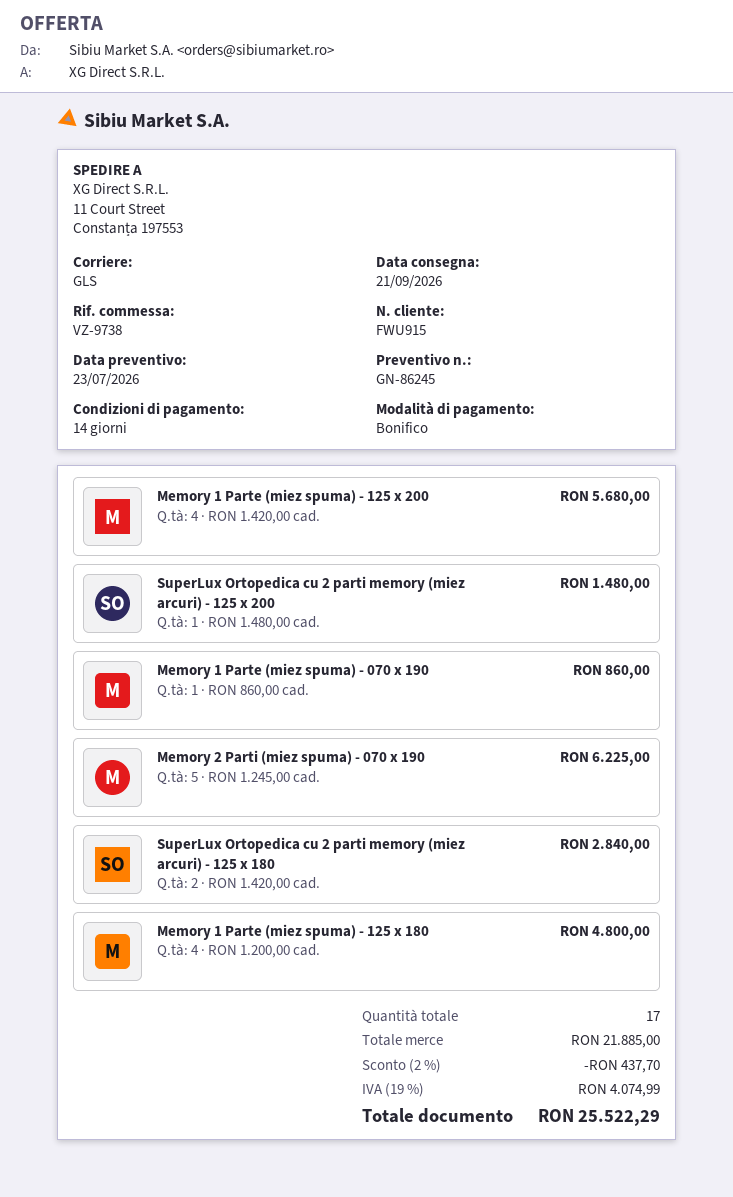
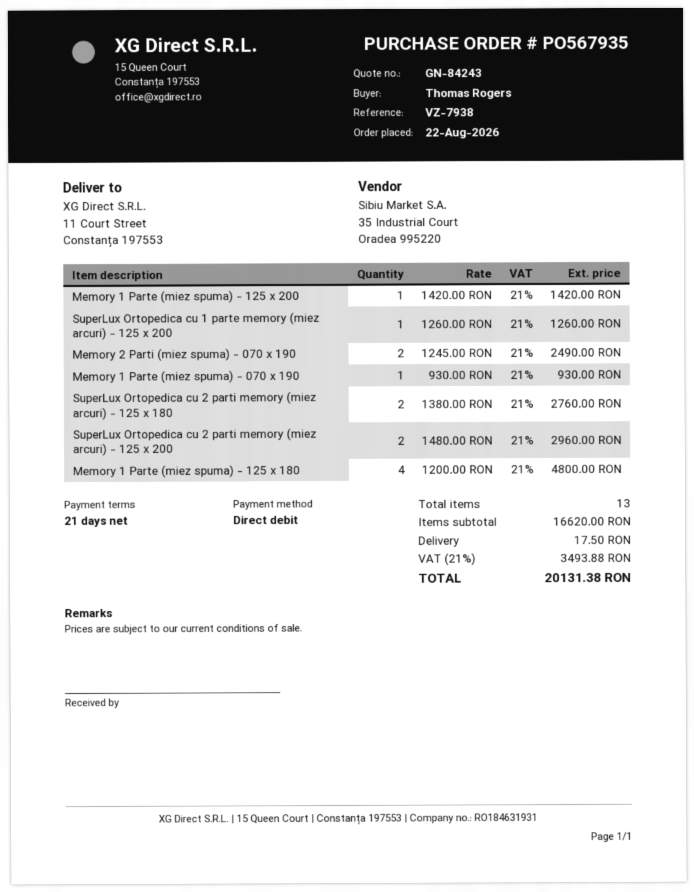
quote number: GN-86245 -> GN-84243
payment terms: 14 days -> 21 days
reference: VZ-9738 -> VZ-7938
payment method: bank transfer -> direct debit
Memory 1 Parte (miez spuma) - 125 x 200: 4 x 1420.00 = 5680.00 -> 1 x 1420.00 = 1420.00
SuperLux Ortopedica cu 2 parti memory (miez arcuri) - 125 x 200: 1 x 1480.00 = 1480.00 -> 2 x 1480.00 = 2960.00
Memory 1 Parte (miez spuma) - 070 x 190: 1 x 860.00 = 860.00 -> 1 x 930.00 = 930.00
Memory 2 Parti (miez spuma) - 070 x 190: 5 x 1245.00 = 6225.00 -> 2 x 1245.00 = 2490.00
SuperLux Ortopedica cu 2 parti memory (miez arcuri) - 125 x 180: 2 x 1420.00 = 2840.00 -> 2 x 1380.00 = 2760.00
SuperLux Ortopedica cu 1 parte memory (miez arcuri) - 125 x 200: none -> 1 x 1260.00 = 1260.00
total quantity: 17 -> 13
subtotal: 21885.00 -> 16620.00
discount: 2% = 437.70 -> none
shipping: none -> 17.50
tax: 19% = 4074.99 -> 21% = 3493.88
total: 25522.29 -> 20131.38

